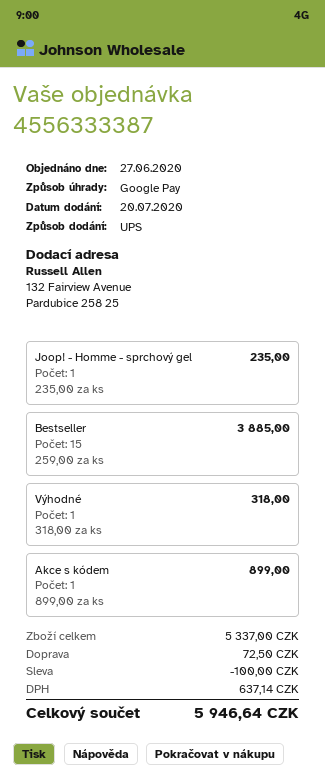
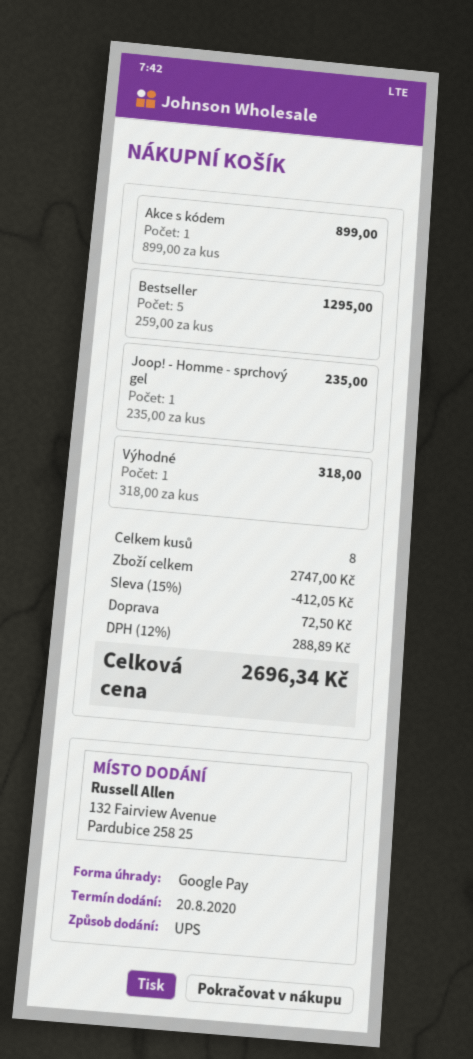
delivery date: 2020-07-20 -> 2020-08-20
Bestseller: 15 x 259.00 = 3885.00 -> 5 x 259.00 = 1295.00
subtotal: 5337.00 -> 2747.00
discount: 100.00 -> 412.05
tax: 637.14 -> 288.89
total: 5946.64 -> 2696.34

